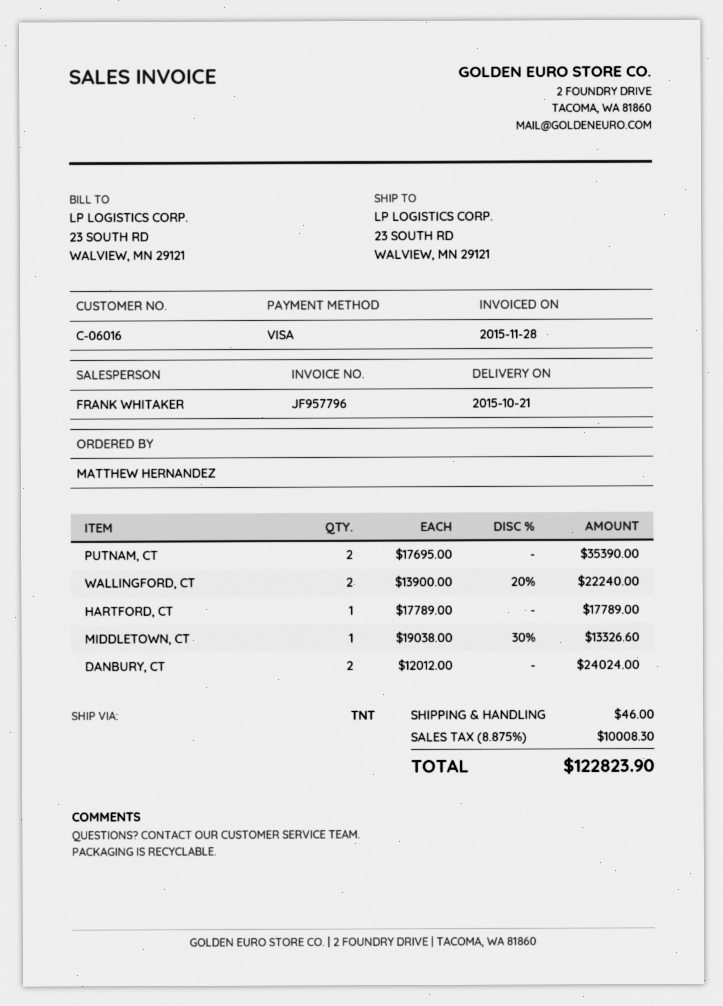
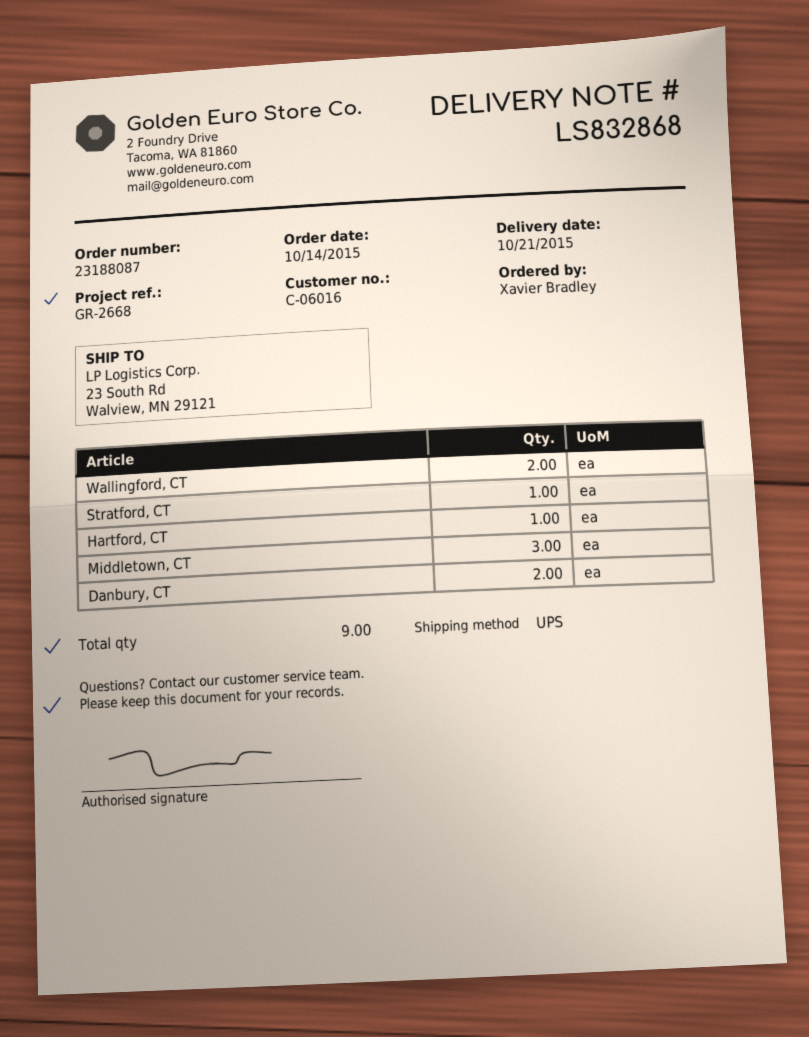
ordered by: MATTHEW HERNANDEZ -> Xavier Bradley
shipping method: TNT -> UPS
PUTNAM, CT: 2 -> none
MIDDLETOWN, CT: 1 -> 3
Stratford, CT: none -> 1

